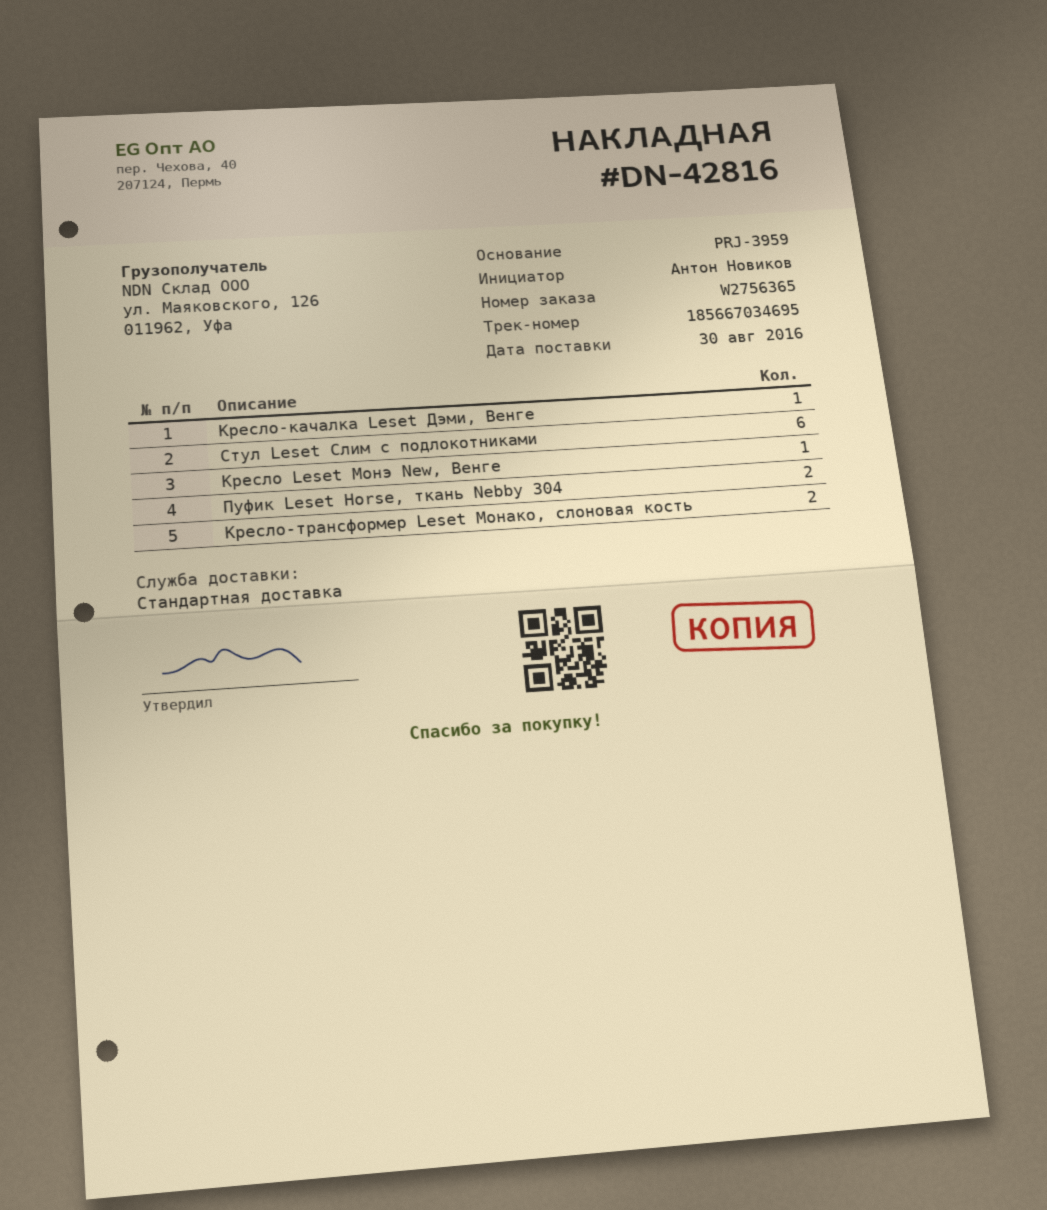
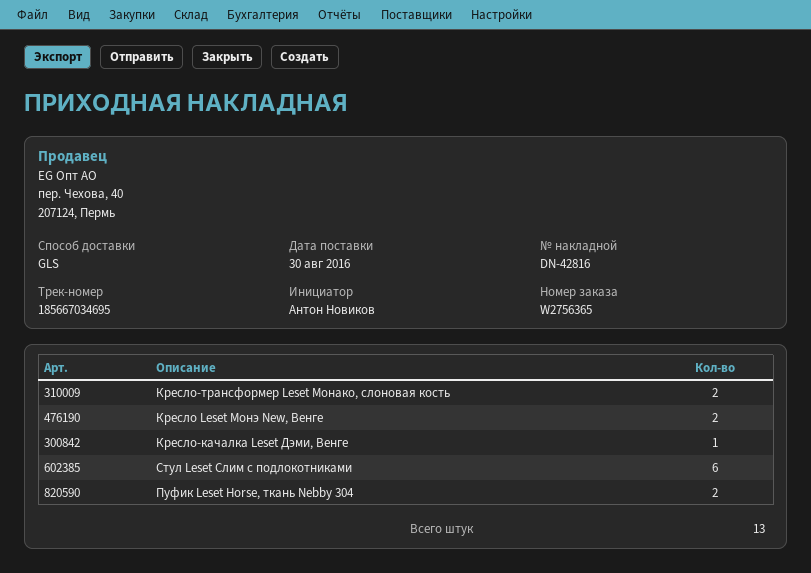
shipping method: standard -> GLS
Кресло Leset Монэ New, Венге: 1 -> 2

